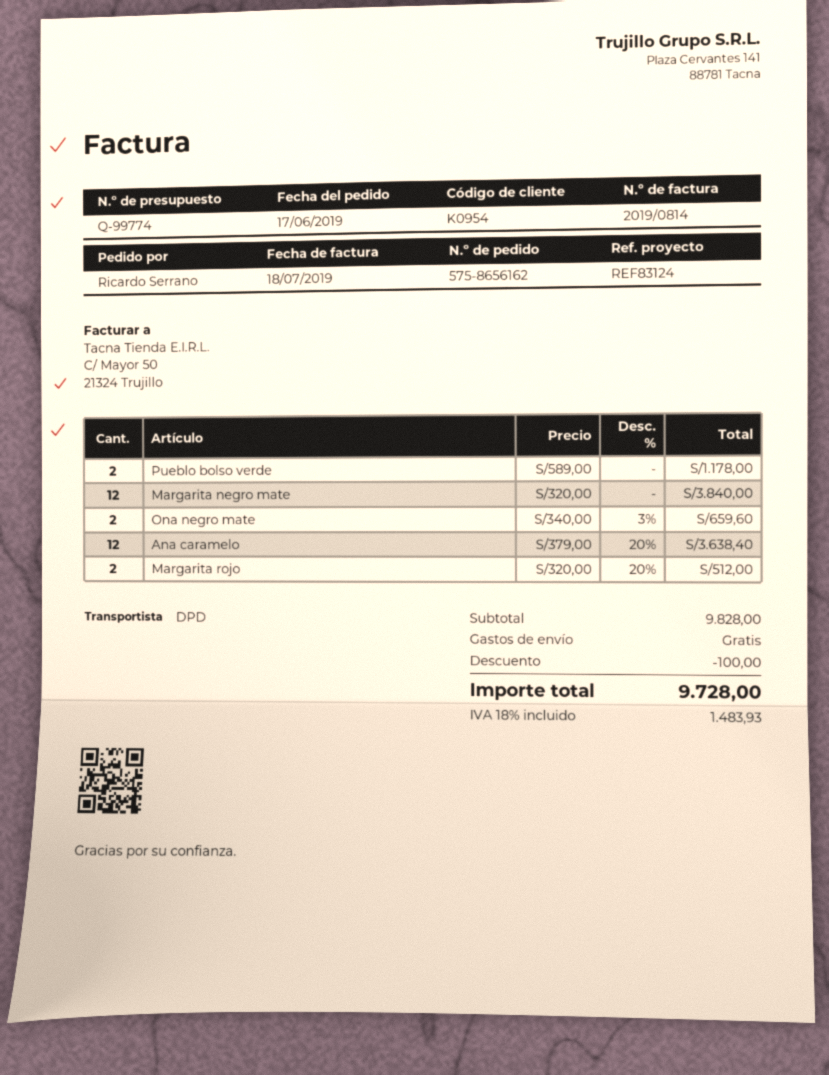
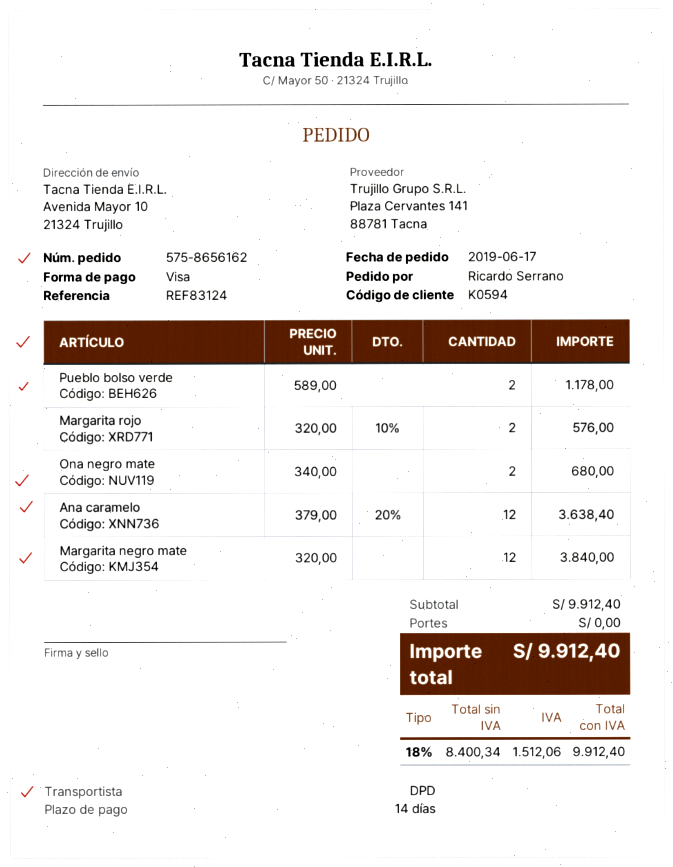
customer number: K0954 -> K0594
Ona negro mate: 2 x 340.00 - 3% = 659.60 -> 2 x 340.00 = 680.00
Margarita rojo: 2 x 320.00 - 20% = 512.00 -> 2 x 320.00 - 10% = 576.00
subtotal: 9828.00 -> 9912.40
discount: 100.00 -> none
tax: 18% = 1483.93 -> 18% = 1512.06
total: 9728.00 -> 9912.40

